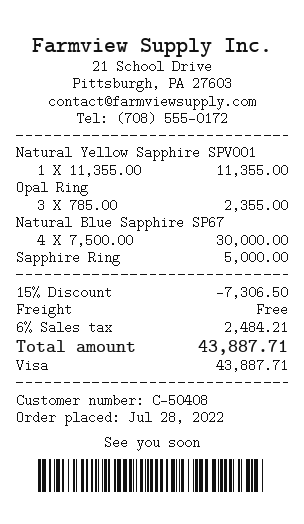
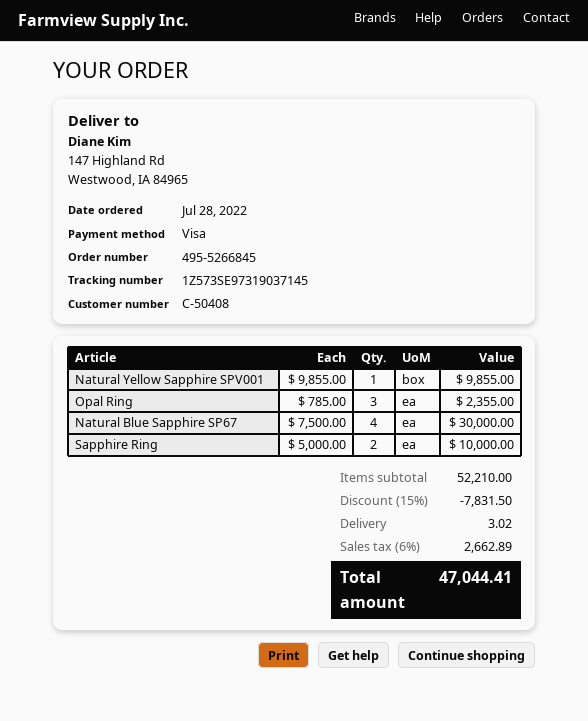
Natural Yellow Sapphire SPV001: 1 x 11355.00 = 11355.00 -> 1 x 9855.00 = 9855.00
Sapphire Ring: 1 x 5000.00 = 5000.00 -> 2 x 5000.00 = 10000.00
discount: 15% = 7306.50 -> 15% = 7831.50
shipping: 0.00 -> 3.02
tax: 6% = 2484.21 -> 6% = 2662.89
total: 43887.71 -> 47044.41

